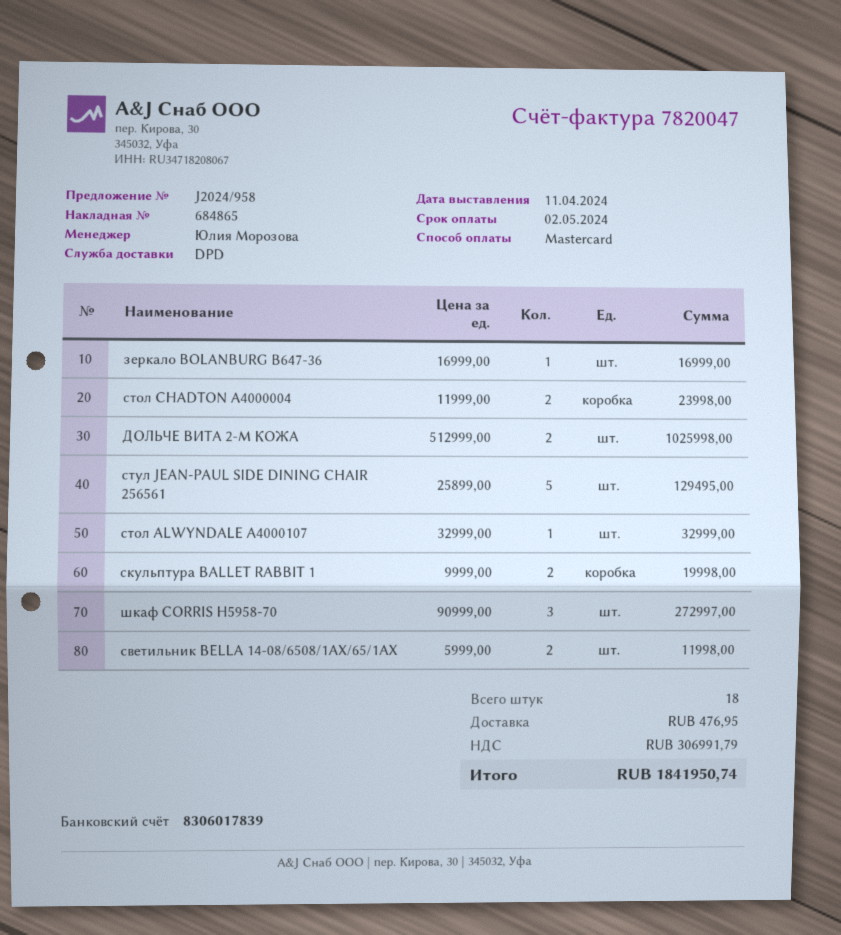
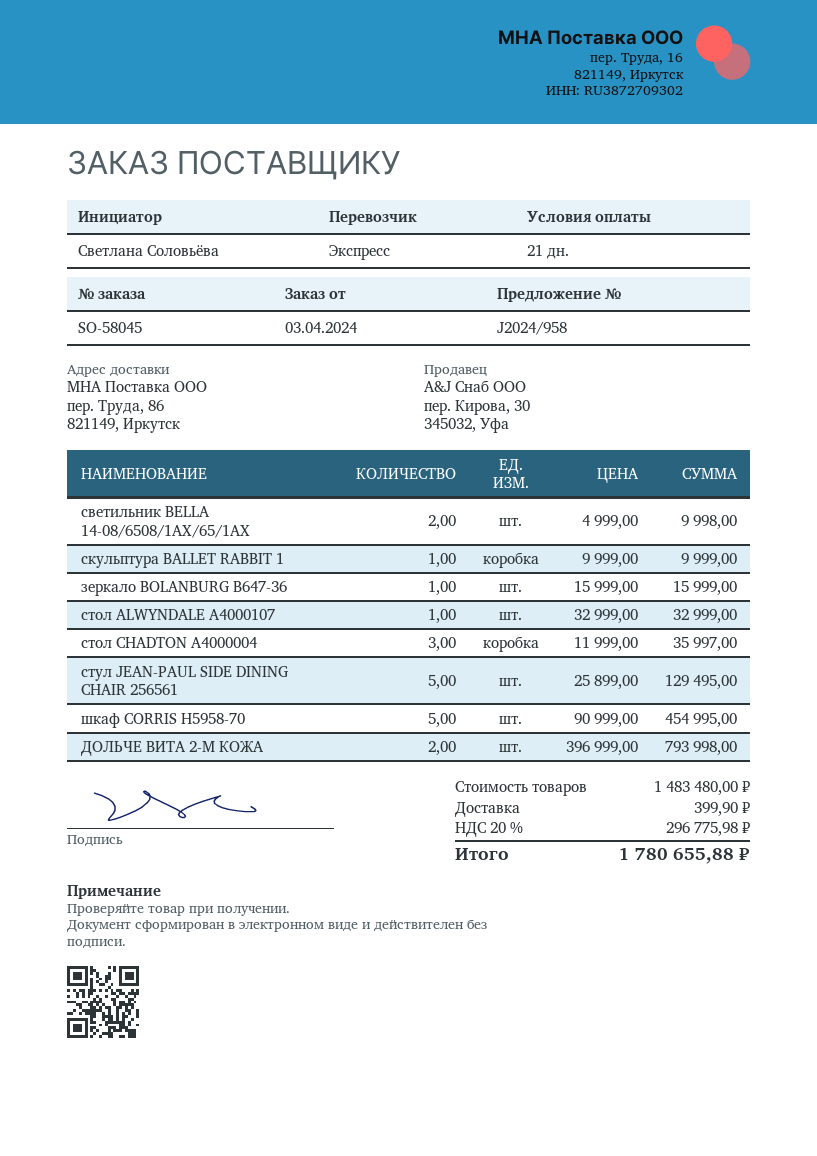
shipping method: DPD -> express
зеркало BOLANBURG B647-36: 1 x 16999.00 = 16999.00 -> 1 x 15999.00 = 15999.00
стол CHADTON A4000004: 2 x 11999.00 = 23998.00 -> 3 x 11999.00 = 35997.00
ДОЛЬЧЕ ВИТА 2-М КОЖА: 2 x 512999.00 = 1025998.00 -> 2 x 396999.00 = 793998.00
скульптура BALLET RABBIT 1: 2 x 9999.00 = 19998.00 -> 1 x 9999.00 = 9999.00
шкаф CORRIS H5958-70: 3 x 90999.00 = 272997.00 -> 5 x 90999.00 = 454995.00
светильник BELLA 14-08/6508/1AX/65/1AX: 2 x 5999.00 = 11998.00 -> 2 x 4999.00 = 9998.00
shipping: 476.95 -> 399.90
tax: 306991.79 -> 296775.98
total: 1841950.74 -> 1780655.88

